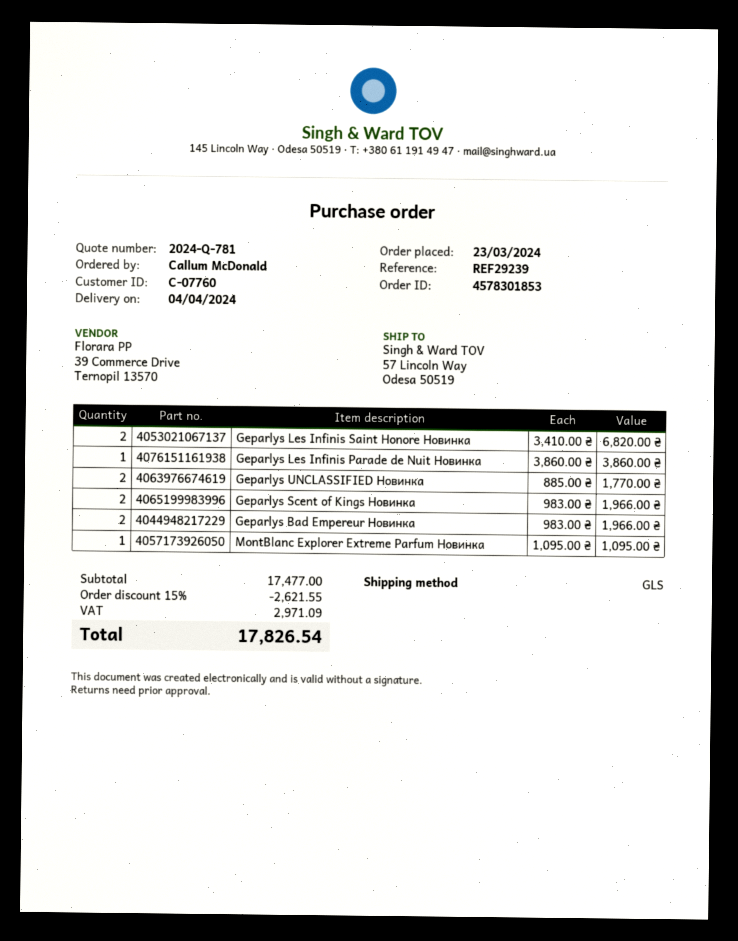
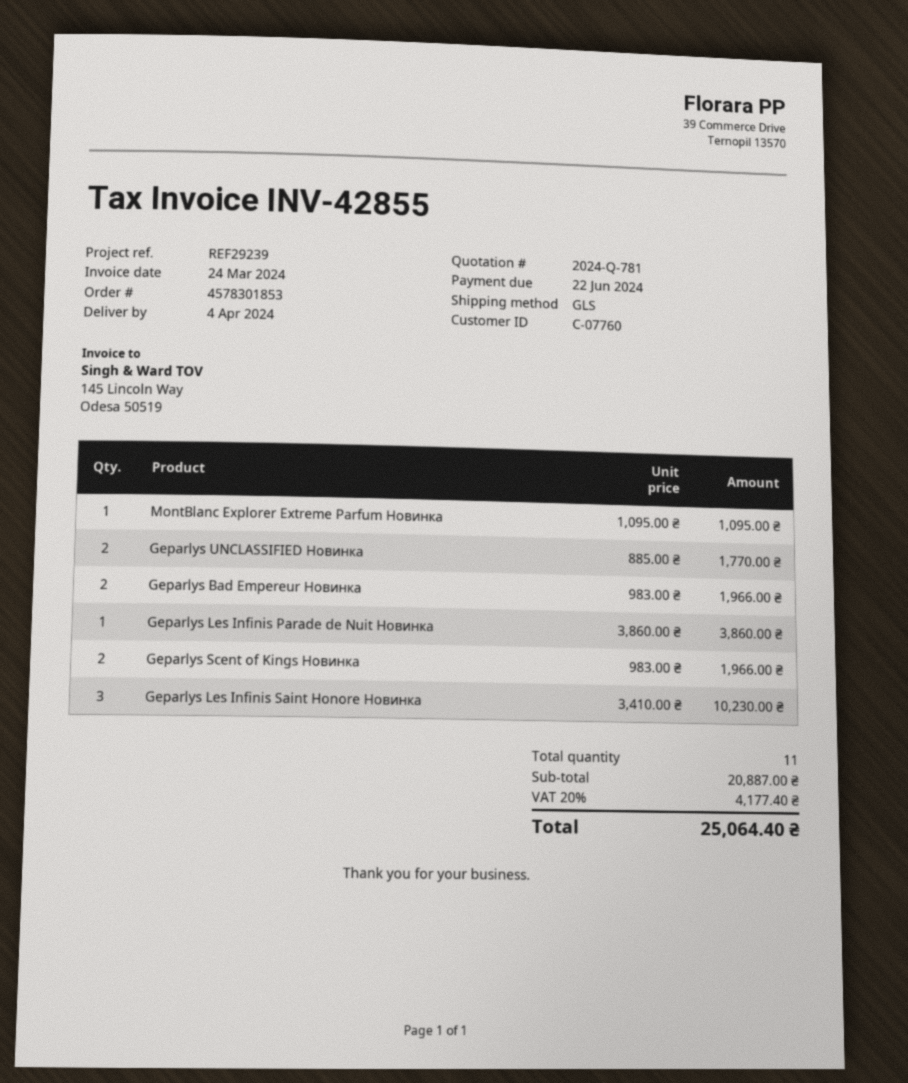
Geparlys Les Infinis Saint Honore Новинка: 2 x 3410.00 = 6820.00 -> 3 x 3410.00 = 10230.00
subtotal: 17477.00 -> 20887.00
discount: 15% = 2621.55 -> none
tax: 2971.09 -> 4177.40
total: 17826.54 -> 25064.40

